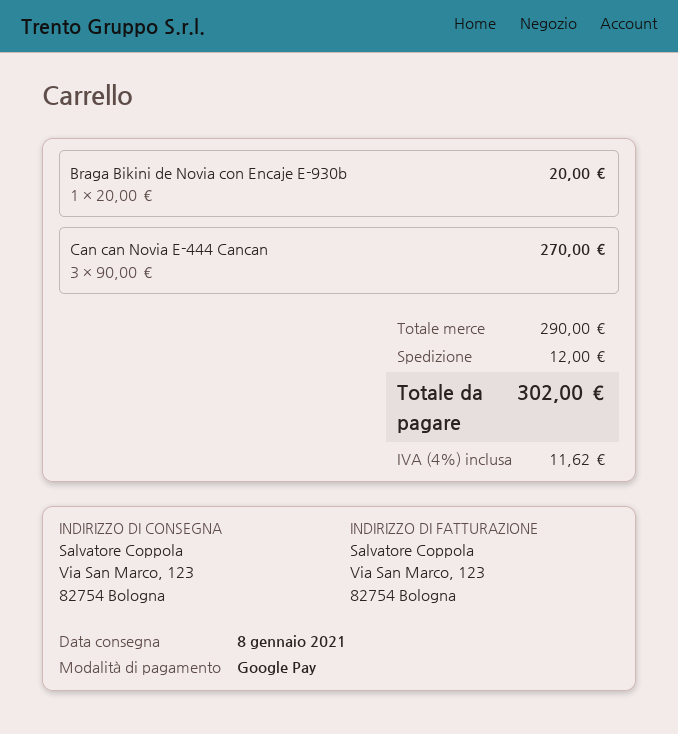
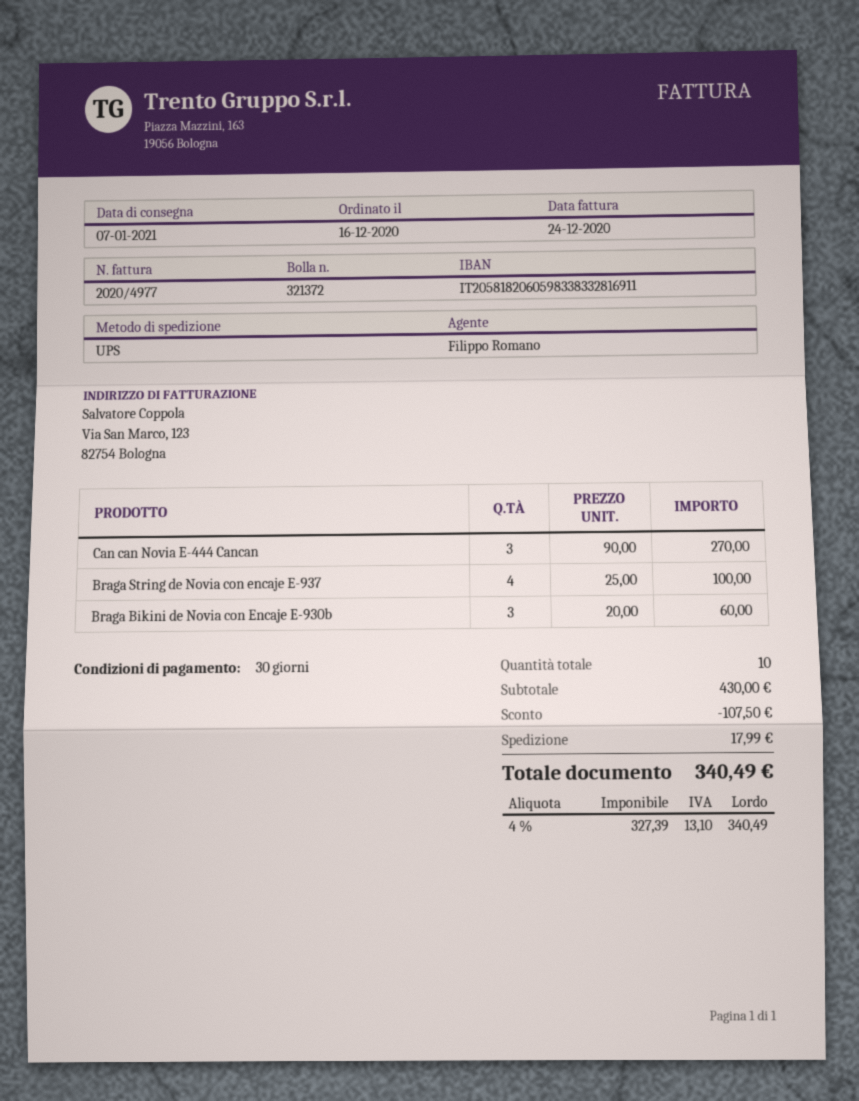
delivery date: 2021-01-08 -> 2021-01-07
Braga Bikini de Novia con Encaje E-930b: 1 x 20.00 = 20.00 -> 3 x 20.00 = 60.00
Braga String de Novia con encaje E-937: none -> 4 x 25.00 = 100.00
subtotal: 290.00 -> 430.00
discount: none -> 107.50
shipping: 12.00 -> 17.99
tax: 4% = 11.62 -> 4% = 13.10
total: 302.00 -> 340.49

